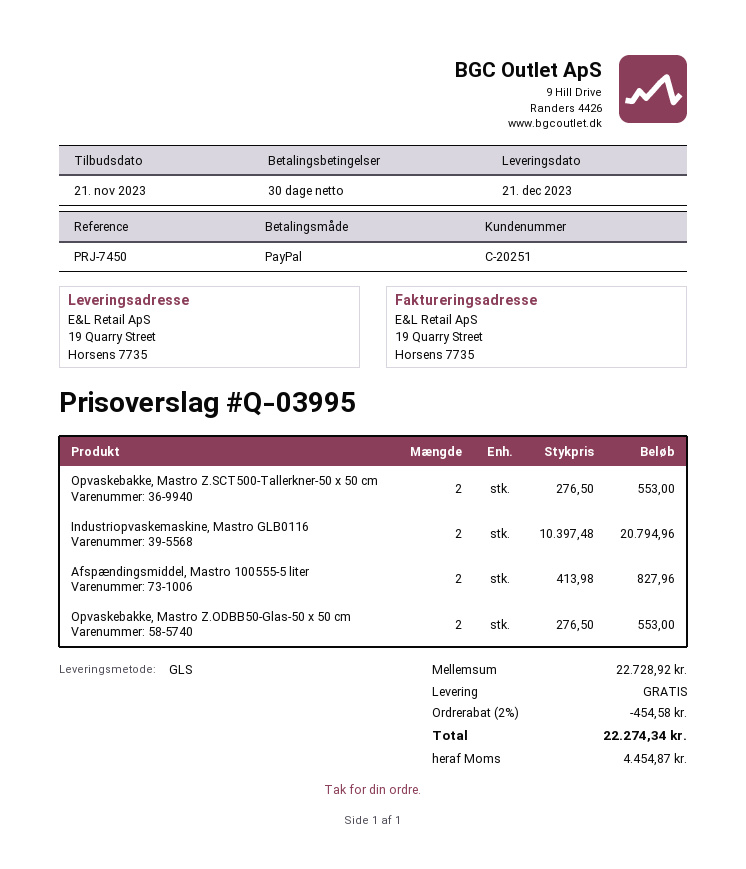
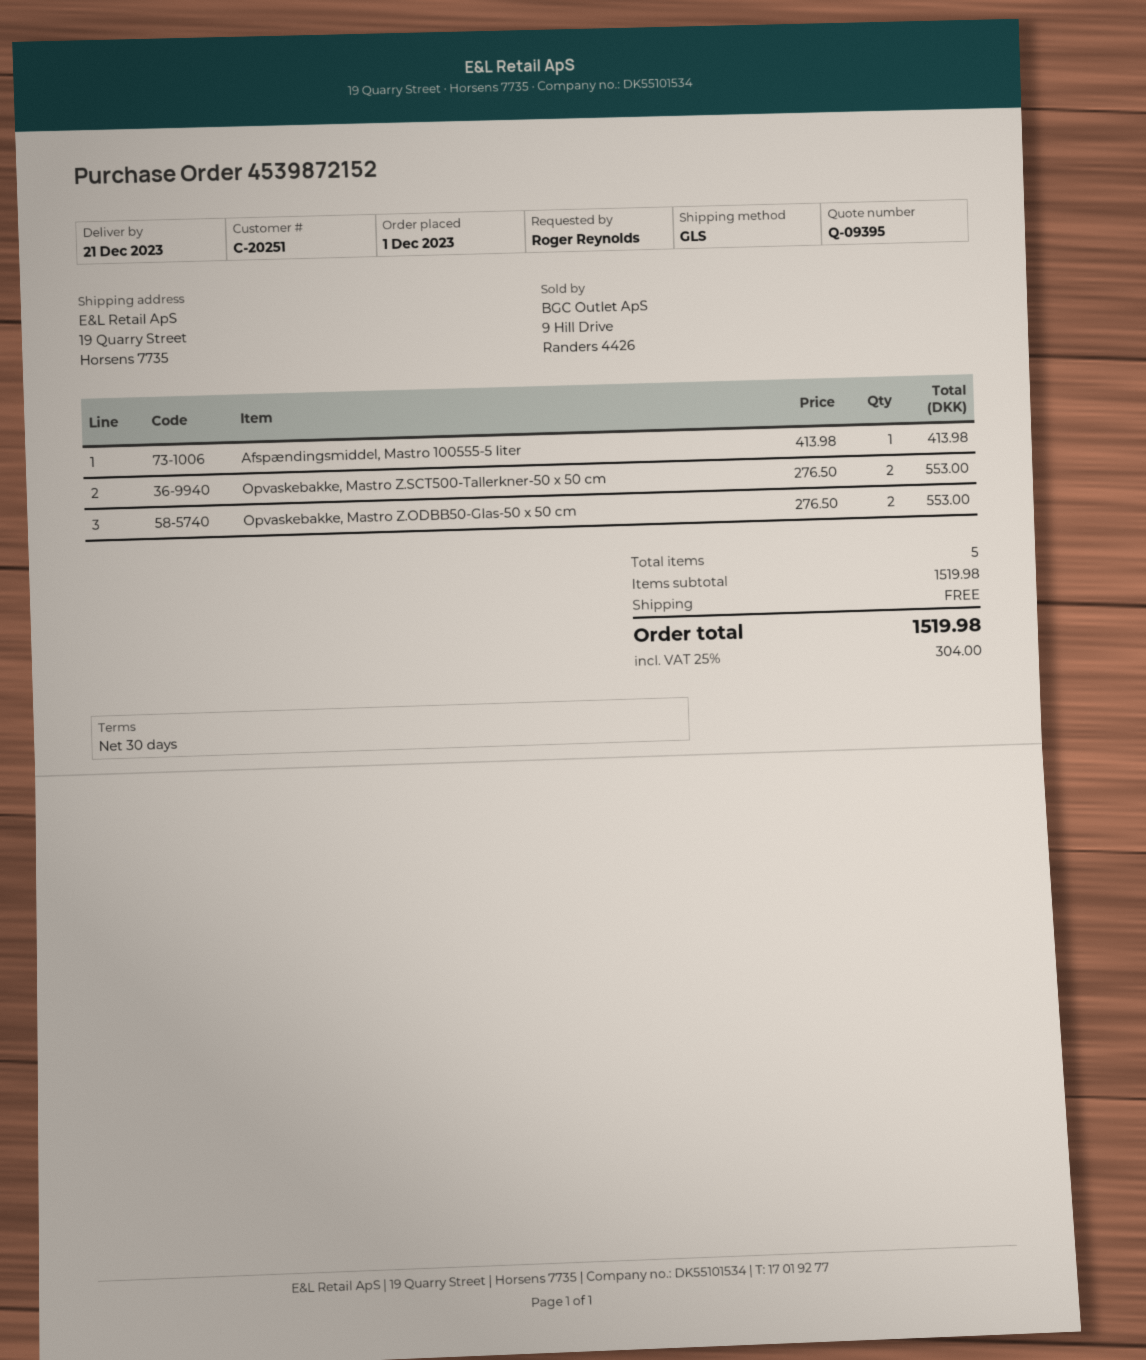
quote number: Q-03995 -> Q-09395
Industriopvaskemaskine, Mastro GLB0116: 2 x 10397.48 = 20794.96 -> none
Afspændingsmiddel, Mastro 100555-5 liter: 2 x 413.98 = 827.96 -> 1 x 413.98 = 413.98
subtotal: 22728.92 -> 1519.98
discount: 2% = 454.58 -> none
tax: 4454.87 -> 304.00
total: 22274.34 -> 1519.98

